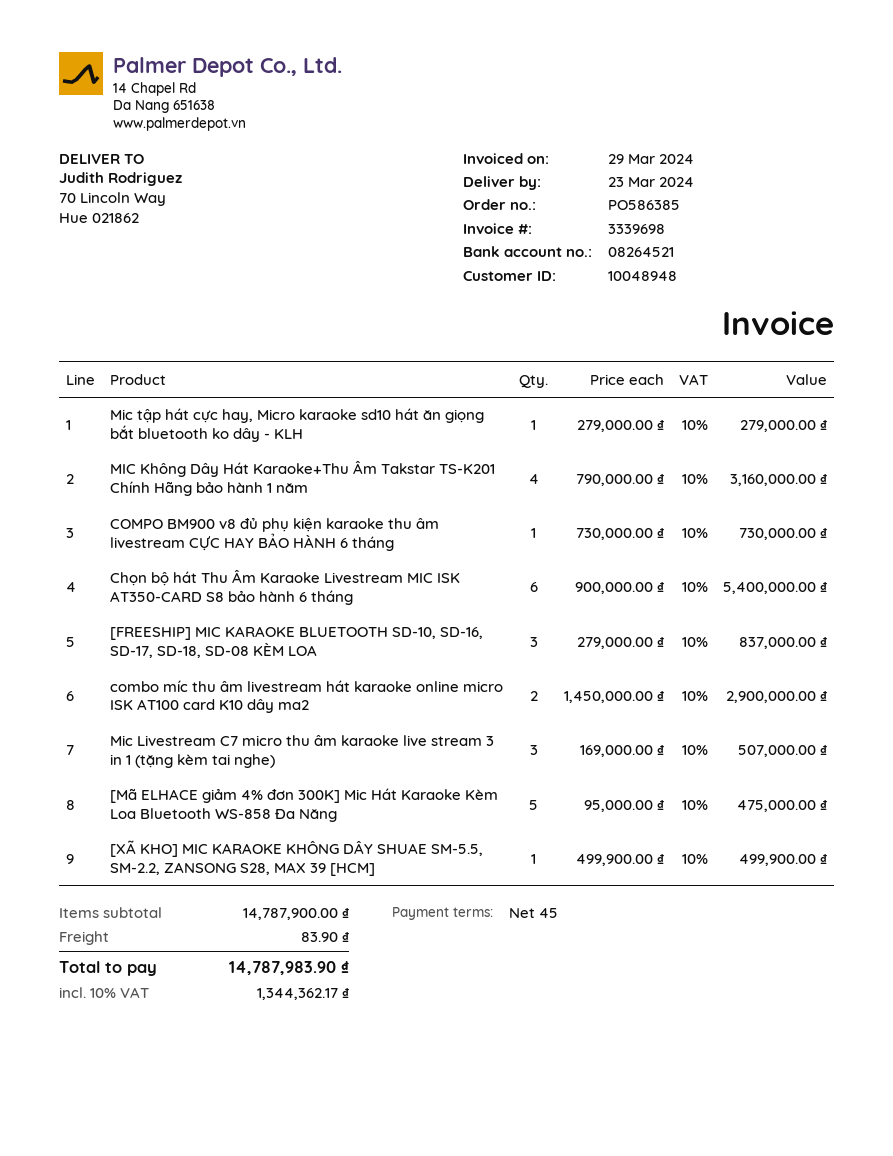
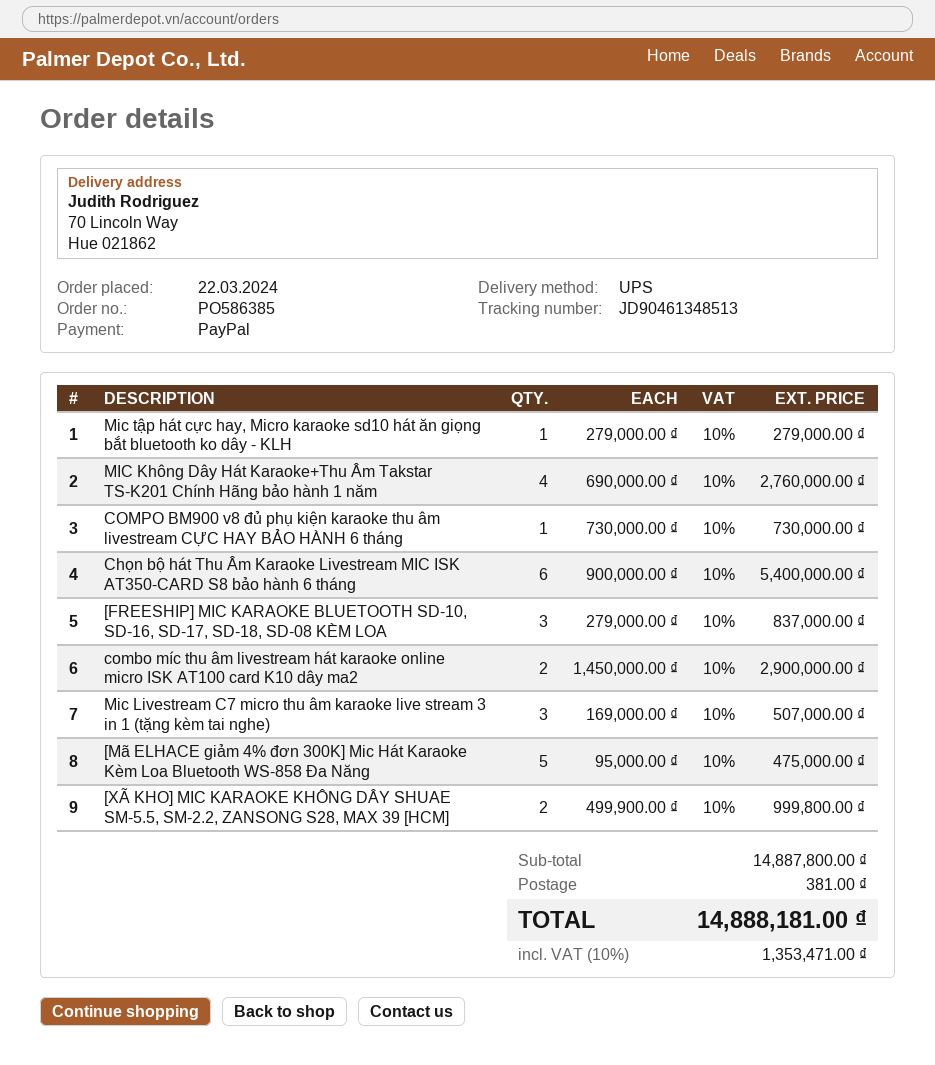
MIC Không Dây Hát Karaoke+Thu Âm Takstar TS-K201 Chính Hãng bảo hành 1 năm: 4 x 790000.00 = 3160000.00 -> 4 x 690000.00 = 2760000.00
[XÃ KHO] MIC KARAOKE KHÔNG DÂY SHUAE SM-5.5, SM-2.2, ZANSONG S28, MAX 39 [HCM]: 1 x 499900.00 = 499900.00 -> 2 x 499900.00 = 999800.00
subtotal: 14787900.00 -> 14887800.00
shipping: 83.90 -> 381.00
tax: 10% = 1344362.17 -> 10% = 1353471.00
total: 14787983.90 -> 14888181.00

